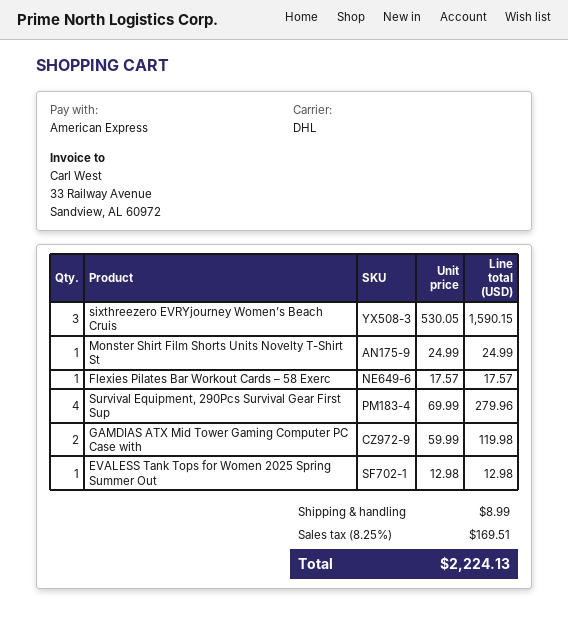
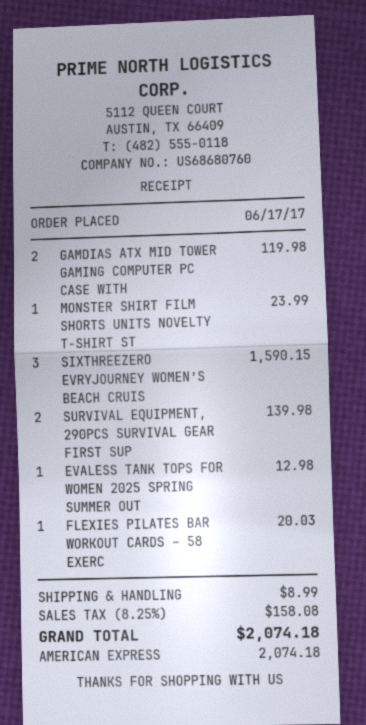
Monster Shirt Film Shorts Units Novelty T-Shirt St: 1 for 24.99 -> 1 for 23.99
Flexies Pilates Bar Workout Cards – 58 Exerc: 1 for 17.57 -> 1 for 20.03
Survival Equipment, 290Pcs Survival Gear First Sup: 4 for 279.96 -> 2 for 139.98
tax: 8.25% = 169.51 -> 8.25% = 158.08
total: 2224.13 -> 2074.18

